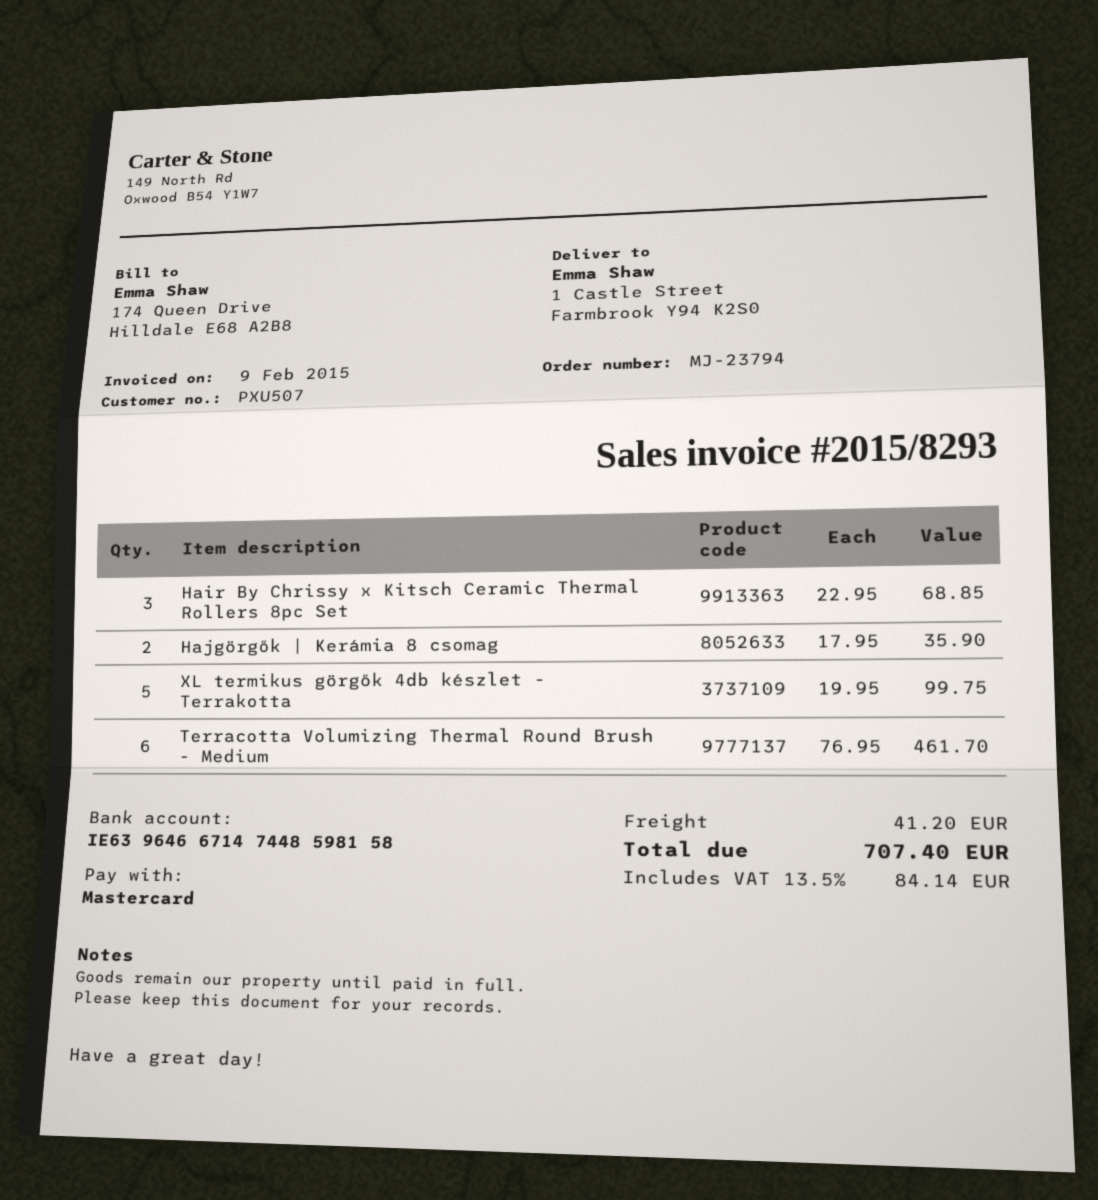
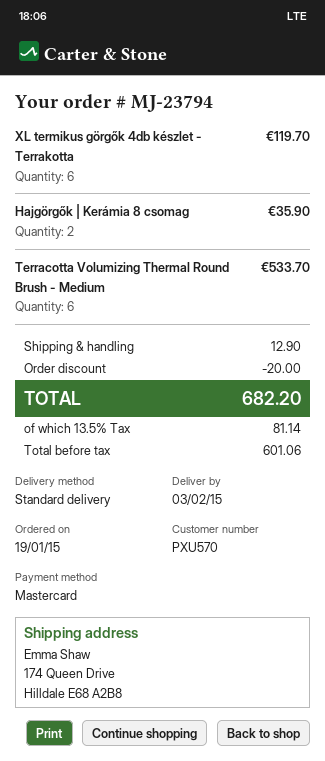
customer number: PXU507 -> PXU570
ship to: 1 Castle Street, Farmbrook Y94 K2S0 -> 174 Queen Drive, Hilldale E68 A2B8
Hair By Chrissy x Kitsch Ceramic Thermal Rollers 8pc Set: 3 for 68.85 -> none
XL termikus görgők 4db készlet - Terrakotta: 5 for 99.75 -> 6 for 119.70
Terracotta Volumizing Thermal Round Brush - Medium: 6 for 461.70 -> 6 for 533.70
discount: none -> 20.00
shipping: 41.20 -> 12.90
tax: 13.5% = 84.14 -> 13.5% = 81.14
total: 707.40 -> 682.20

